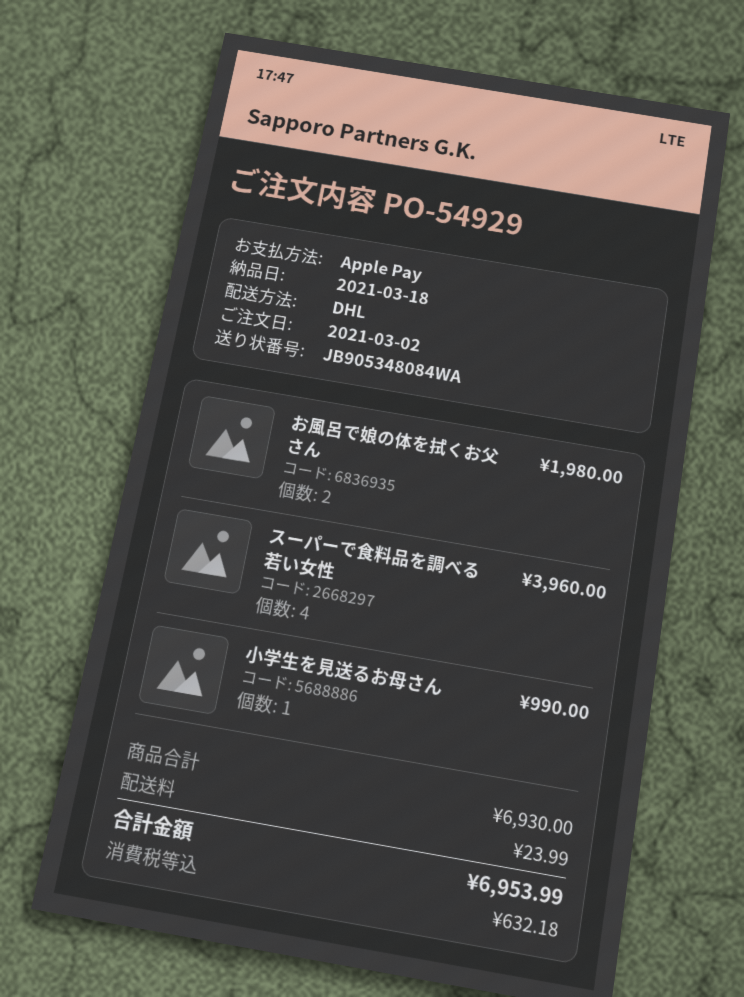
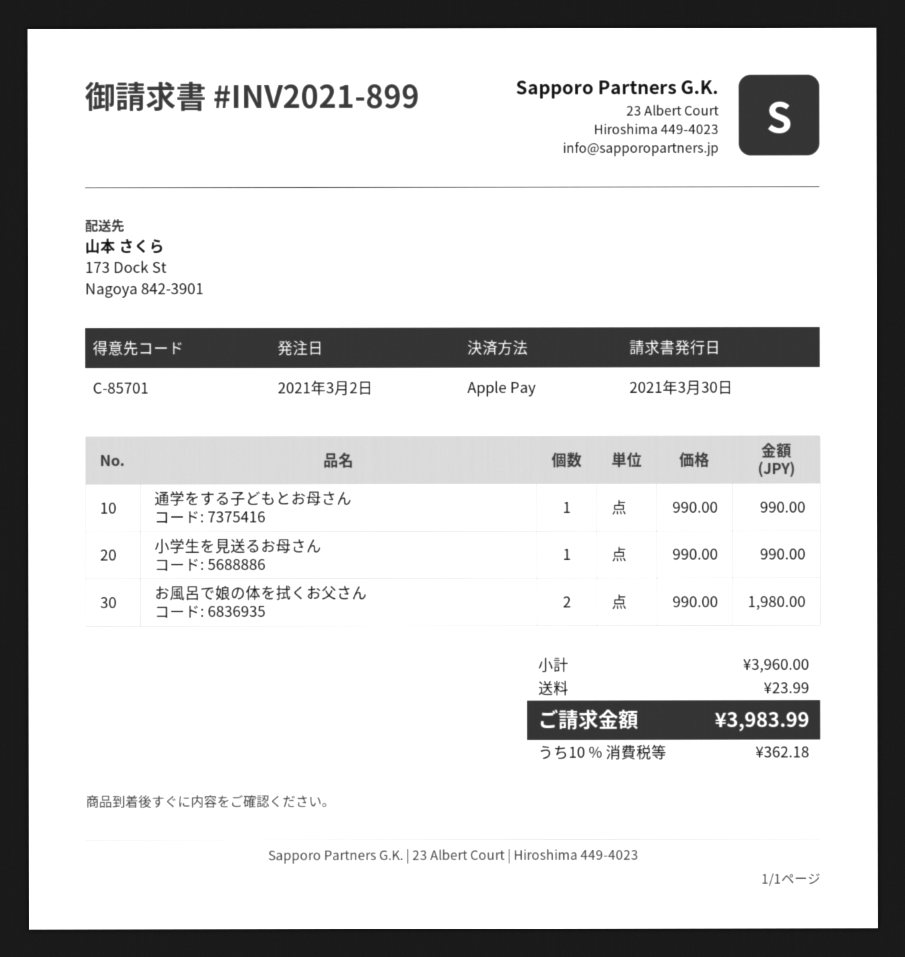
スーパーで食料品を調べる若い女性: 4 for 3960.00 -> none
通学をする子どもとお母さん: none -> 1 for 990.00
subtotal: 6930.00 -> 3960.00
tax: 632.18 -> 362.18
total: 6953.99 -> 3983.99

